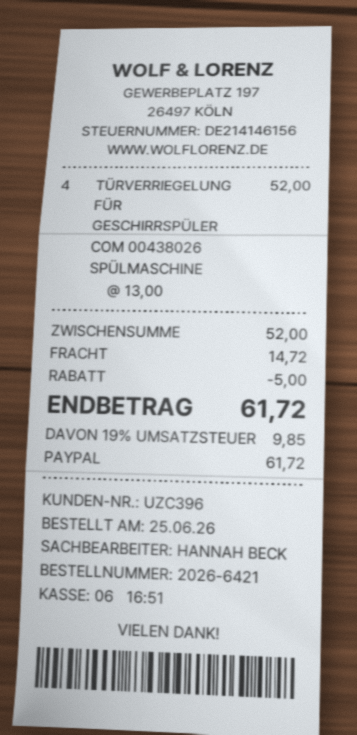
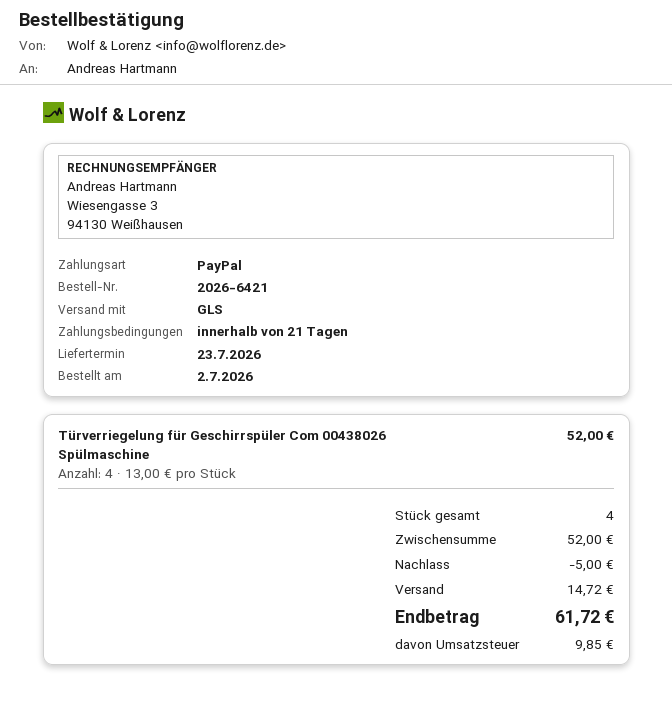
order date: 2026-06-25 -> 2026-07-02

